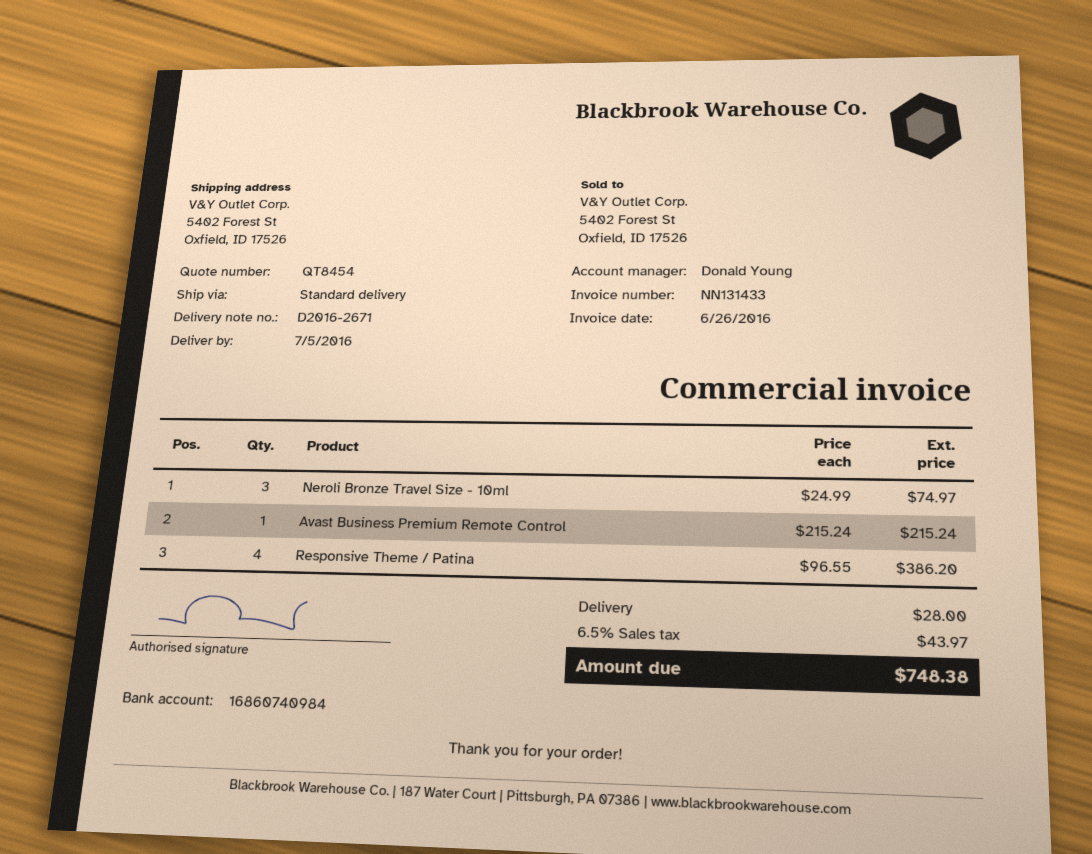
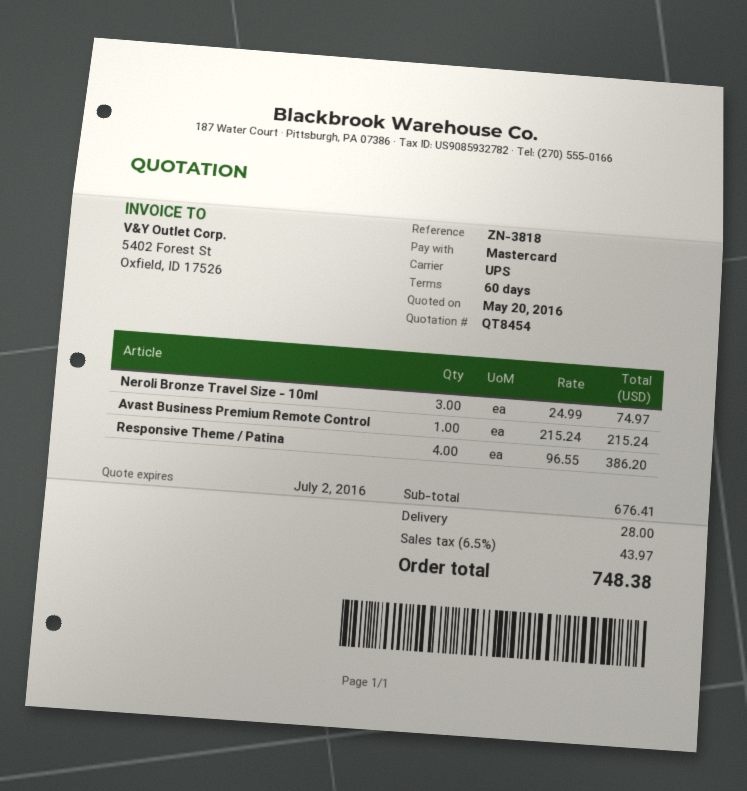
shipping method: standard -> UPS

